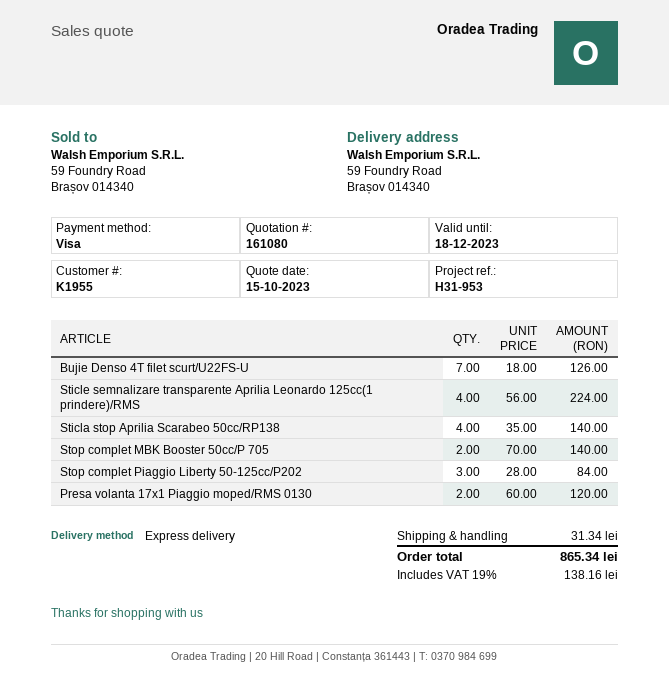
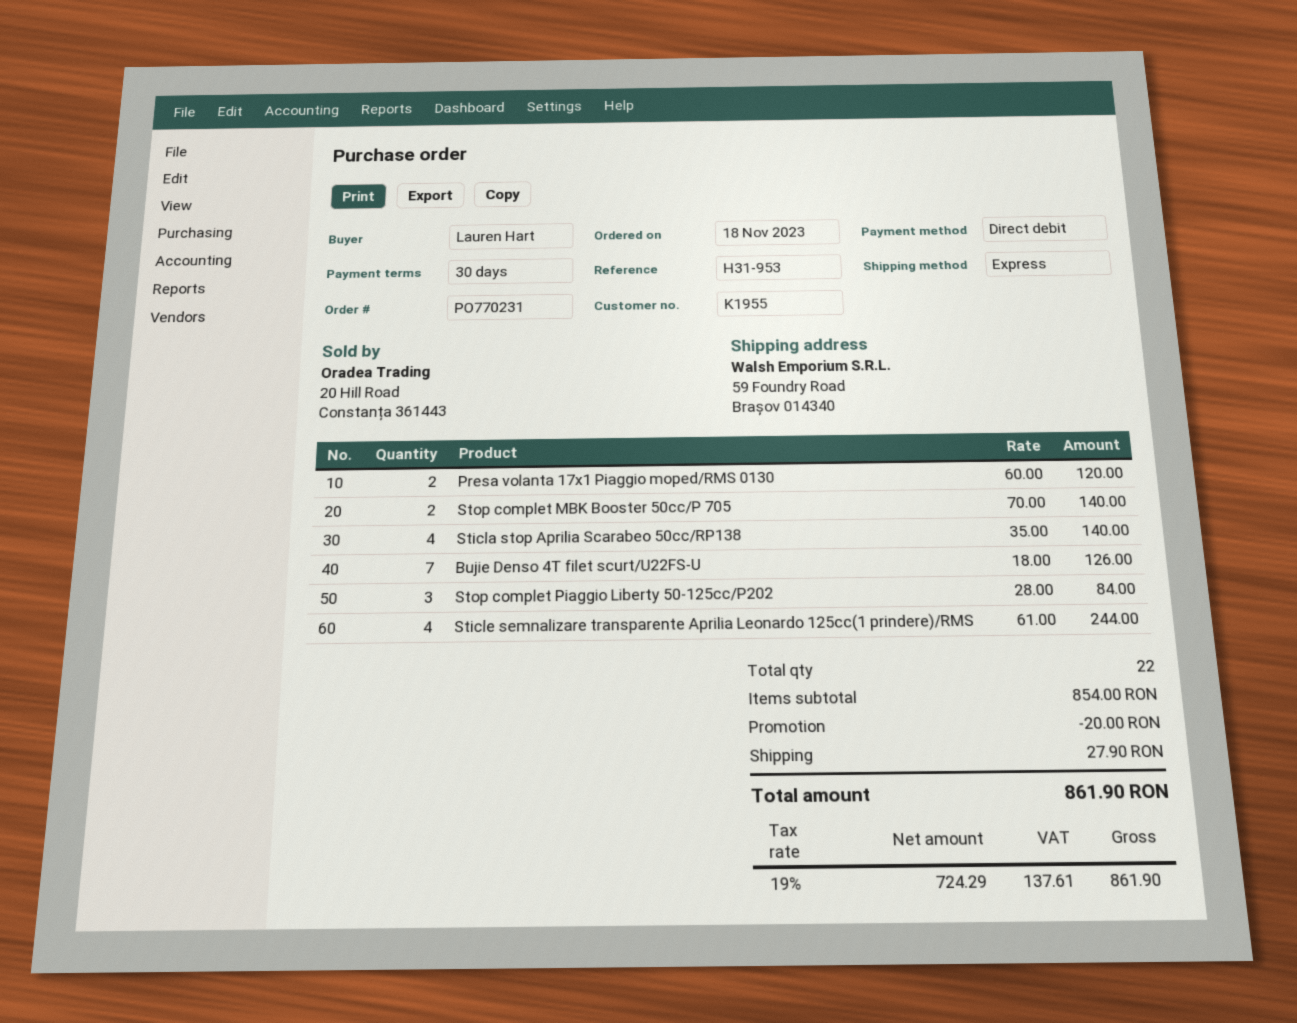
payment method: Visa -> direct debit
Sticle semnalizare transparente Aprilia Leonardo 125cc(1 prindere)/RMS: 4 x 56.00 = 224.00 -> 4 x 61.00 = 244.00
discount: none -> 20.00
shipping: 31.34 -> 27.90
tax: 19% = 138.16 -> 19% = 137.61
total: 865.34 -> 861.90

